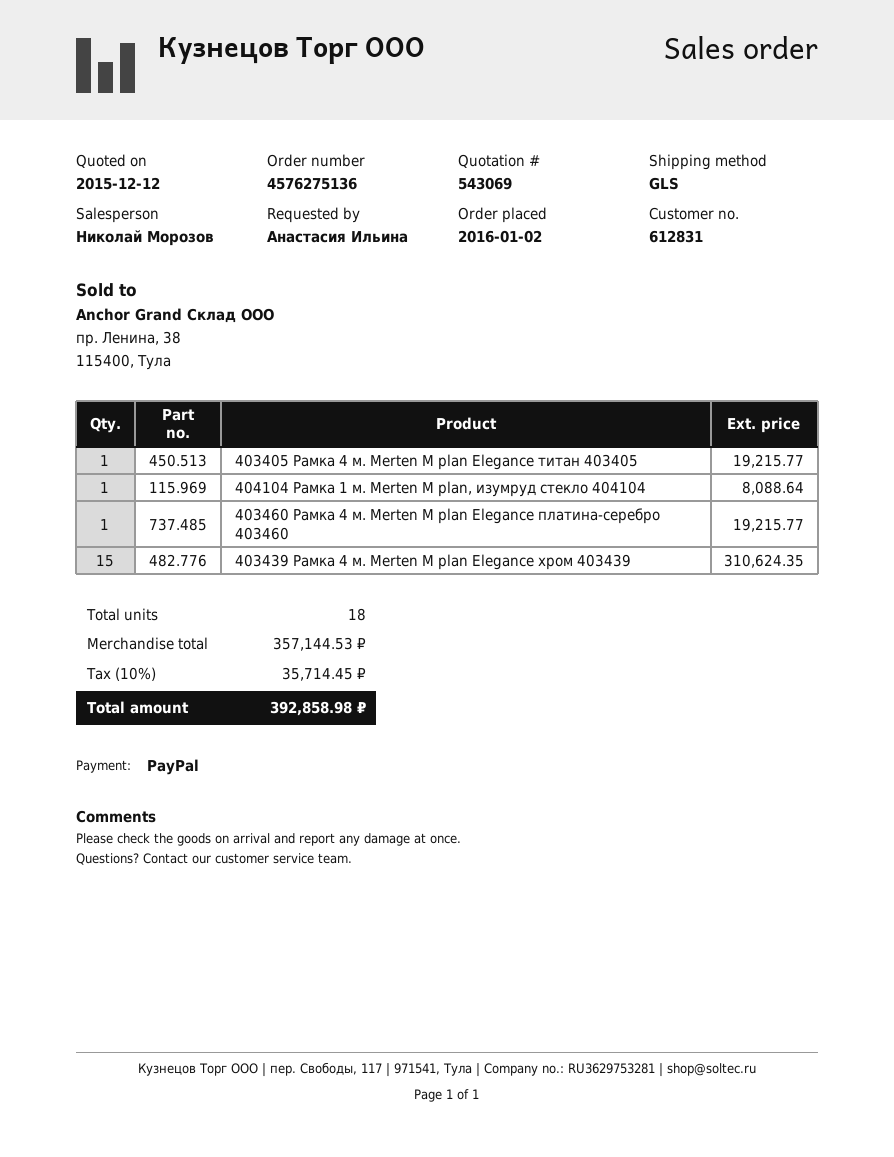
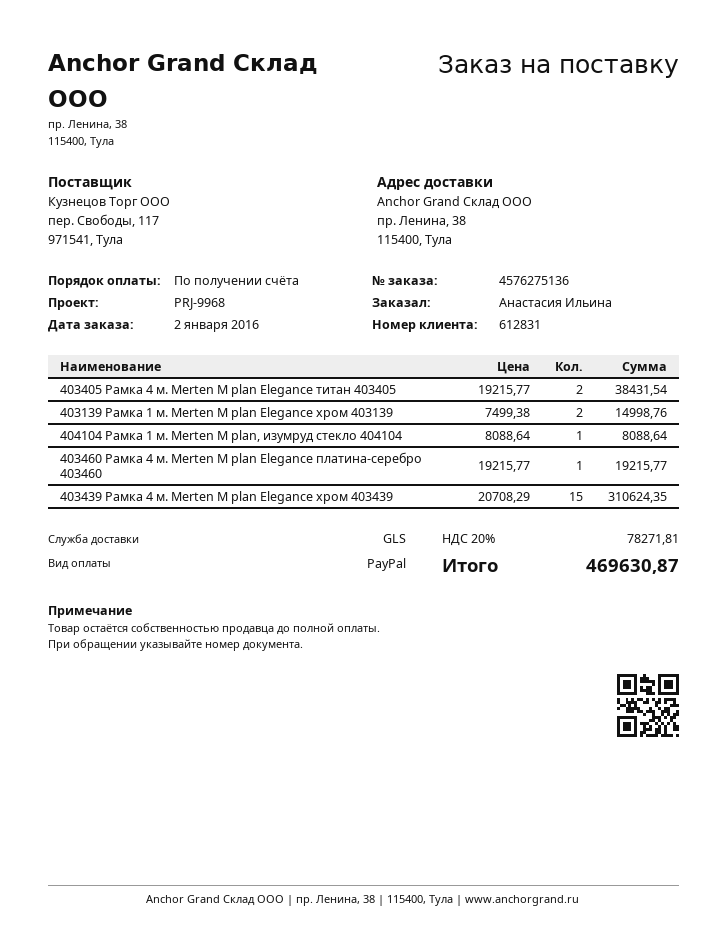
403405 Рамка 4 м. Merten M plan Elegance титан 403405: 1 for 19215.77 -> 2 for 38431.54
403139 Рамка 1 м. Merten M plan Elegance хром 403139: none -> 2 for 14998.76
tax: 10% = 35714.45 -> 20% = 78271.81
total: 392858.98 -> 469630.87

